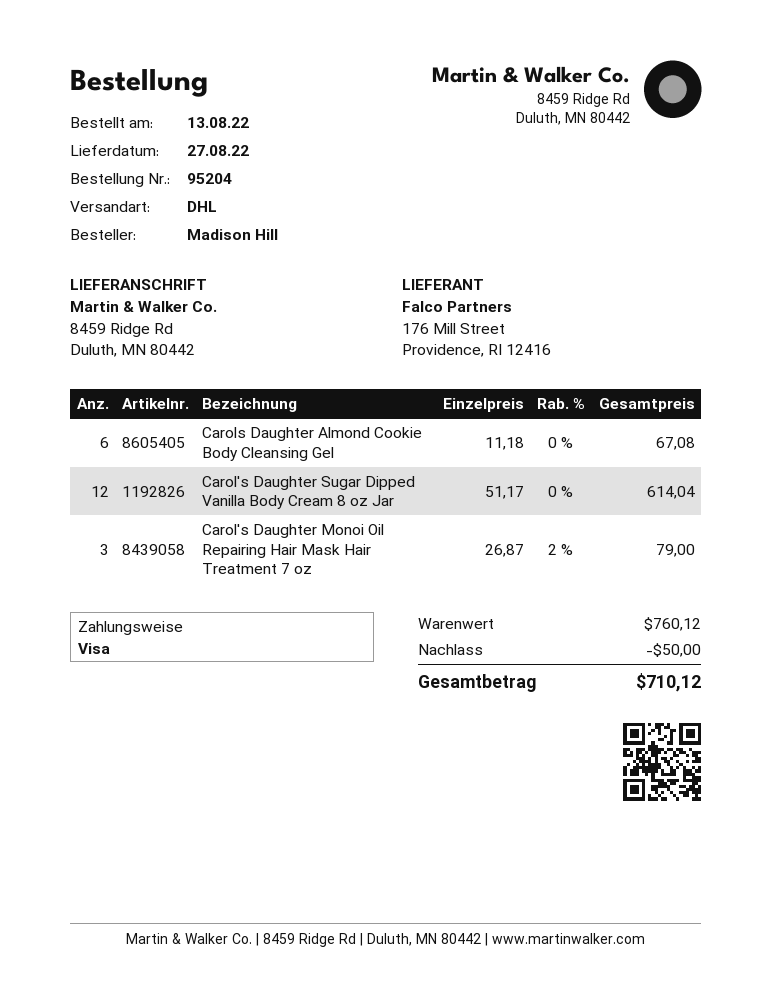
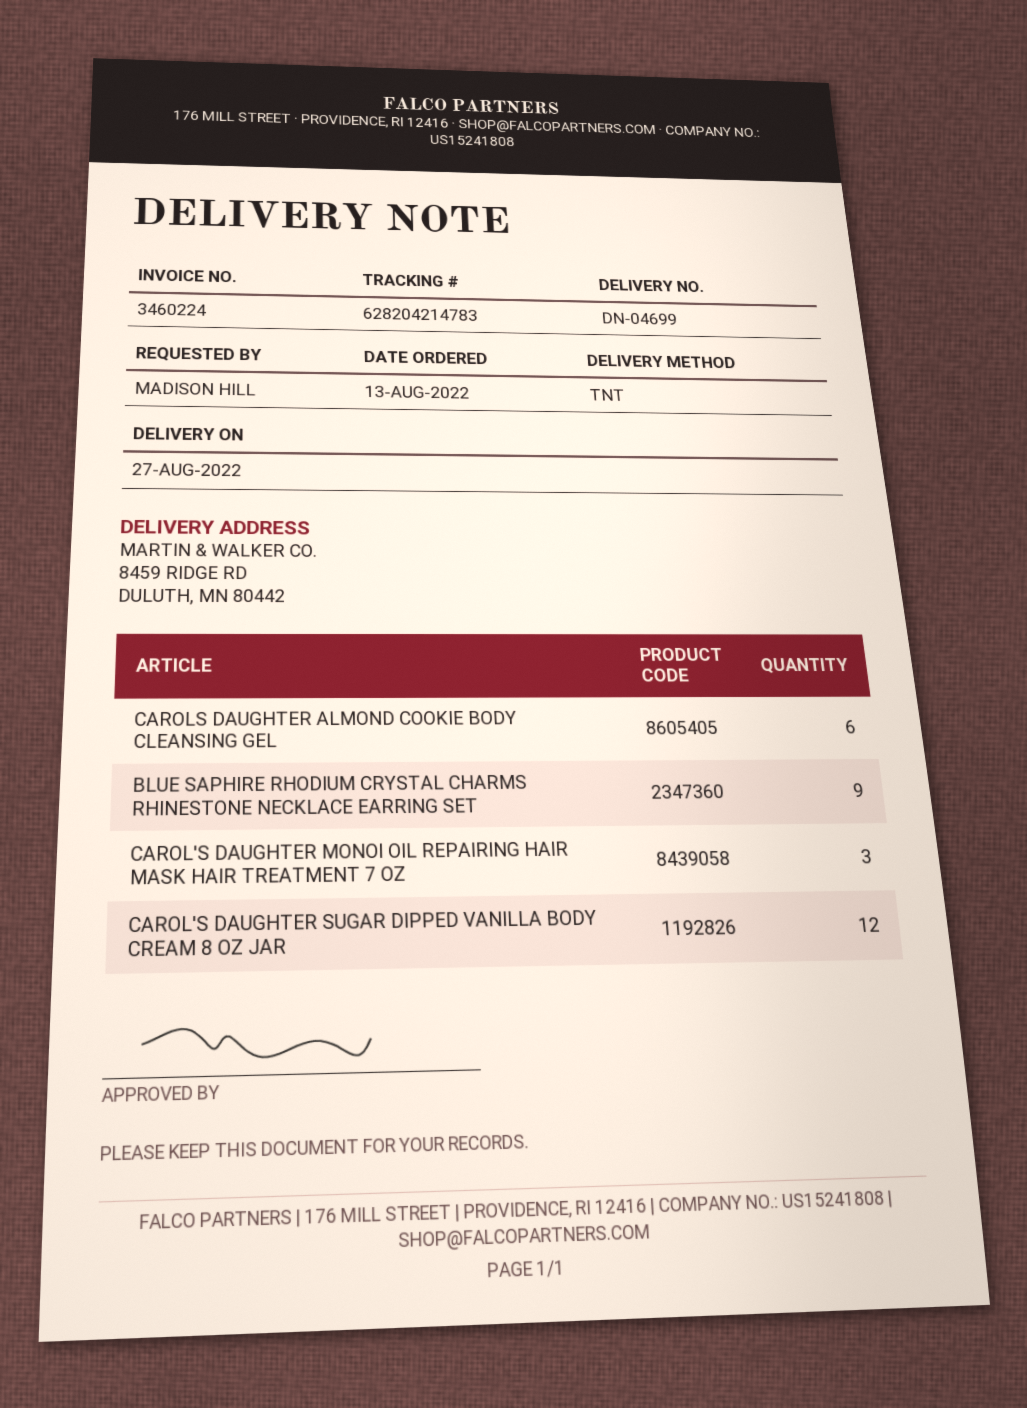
shipping method: DHL -> TNT
BLUE SAPHIRE RHODIUM CRYSTAL CHARMS RHINESTONE NECKLACE EARRING SET: none -> 9

